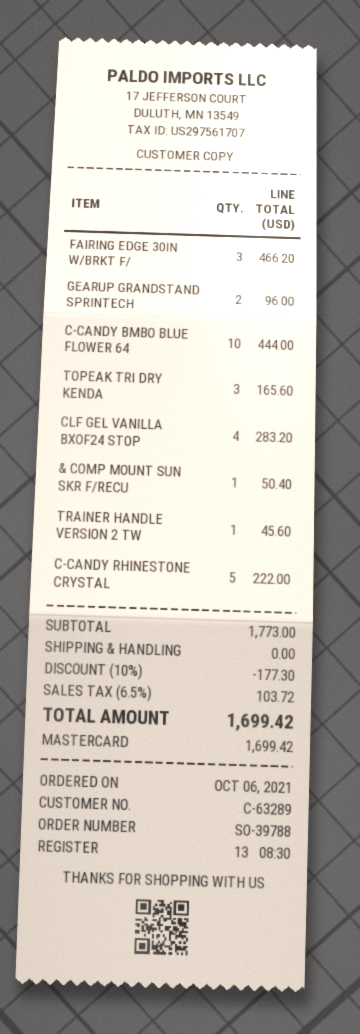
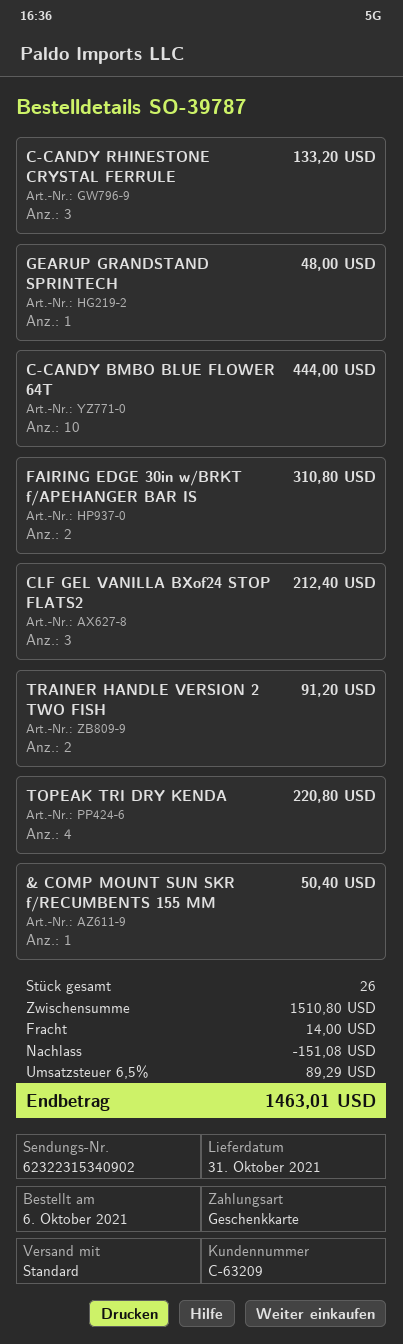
order number: SO-39788 -> SO-39787
customer number: C-63289 -> C-63209
payment method: Mastercard -> gift card
FAIRING EDGE 30IN W/BRKT F/: 3 for 466.20 -> 2 for 310.80
GEARUP GRANDSTAND SPRINTECH: 2 for 96.00 -> 1 for 48.00
TOPEAK TRI DRY KENDA: 3 for 165.60 -> 4 for 220.80
CLF GEL VANILLA BXOF24 STOP: 4 for 283.20 -> 3 for 212.40
TRAINER HANDLE VERSION 2 TW: 1 for 45.60 -> 2 for 91.20
C-CANDY RHINESTONE CRYSTAL: 5 for 222.00 -> 3 for 133.20
subtotal: 1773.00 -> 1510.80
discount: 177.30 -> 151.08
shipping: 0.00 -> 14.00
tax: 6.5% = 103.72 -> 6.5% = 89.29
total: 1699.42 -> 1463.01

